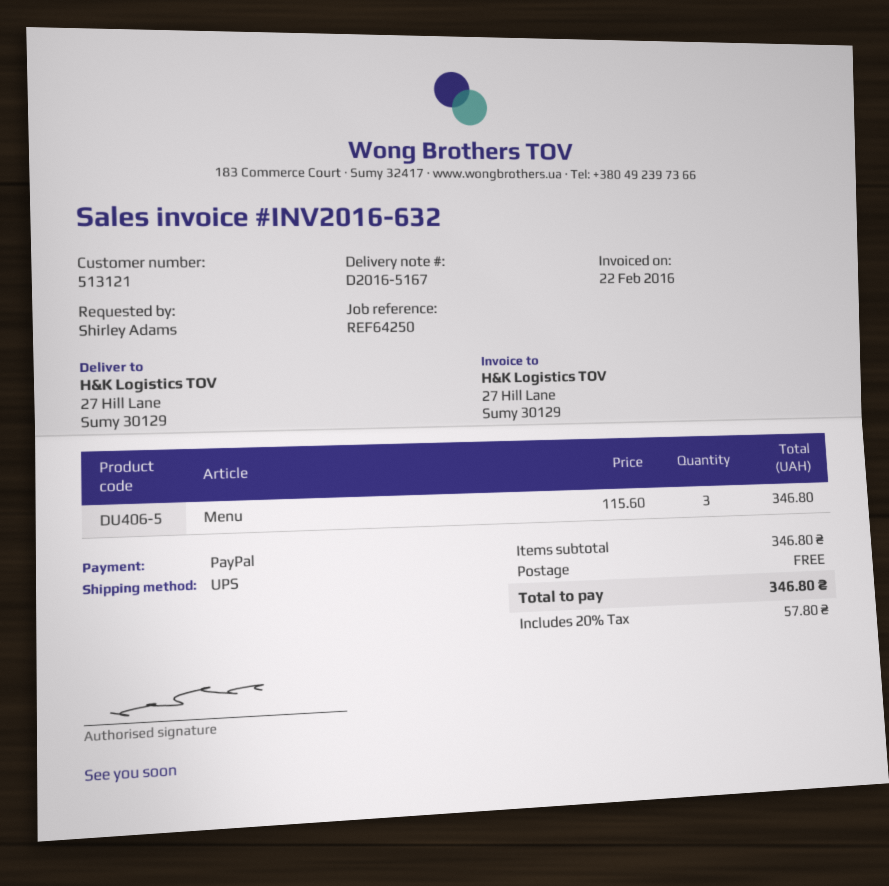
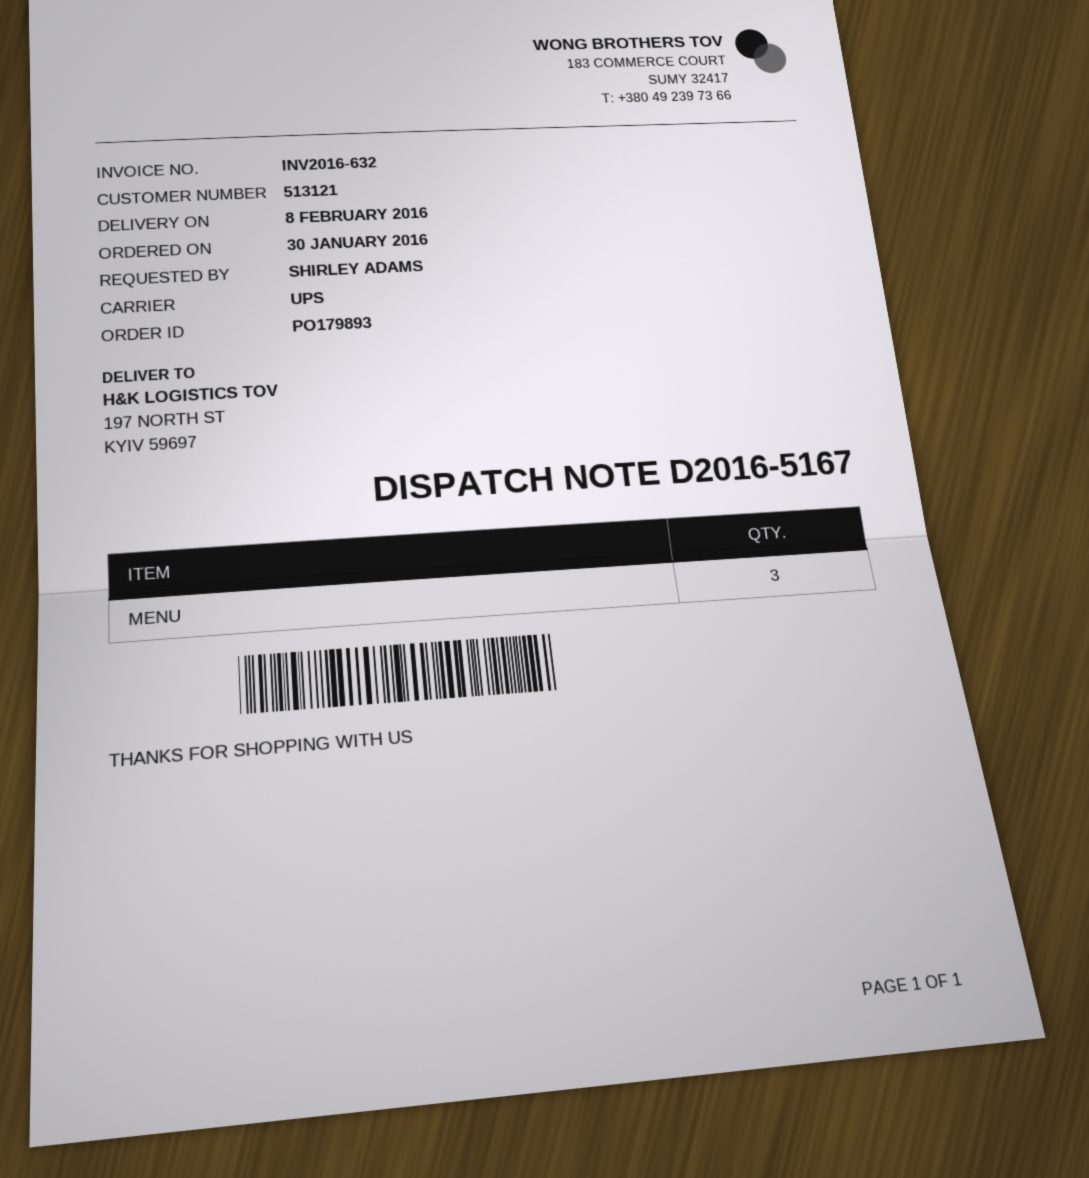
ship to: 27 Hill Lane, Sumy 30129 -> 197 NORTH ST, KYIV 59697

